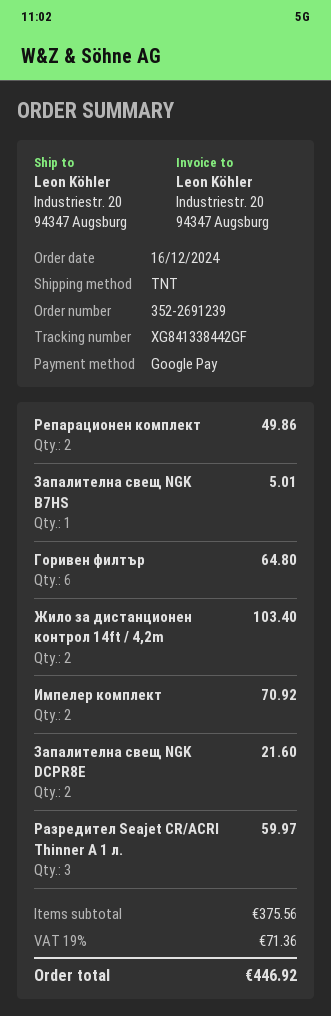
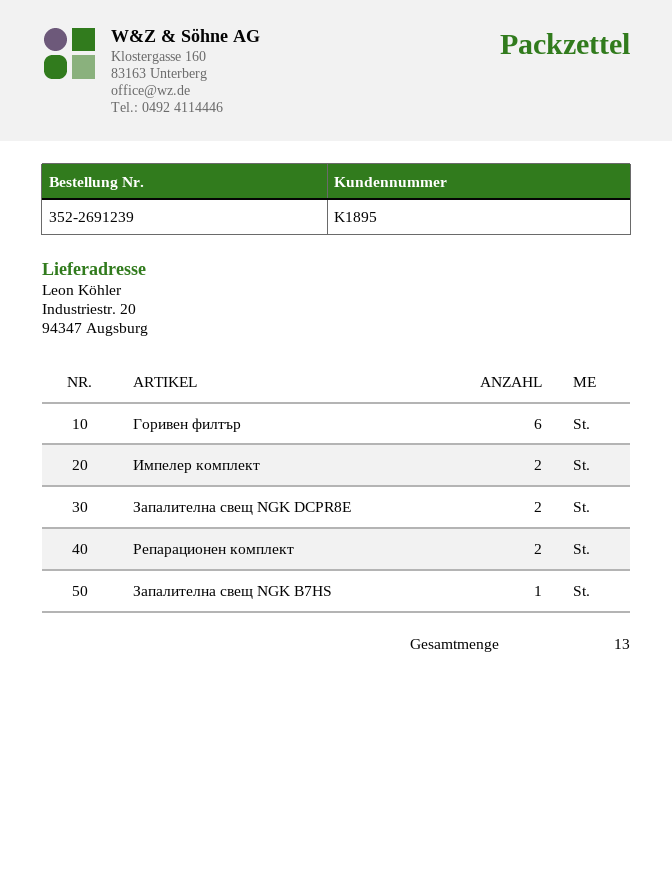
Жило за дистанционен контрол 14ft / 4,2m: 2 -> none
Разредител Seajet CR/ACRI Thinner A 1 л.: 3 -> none

